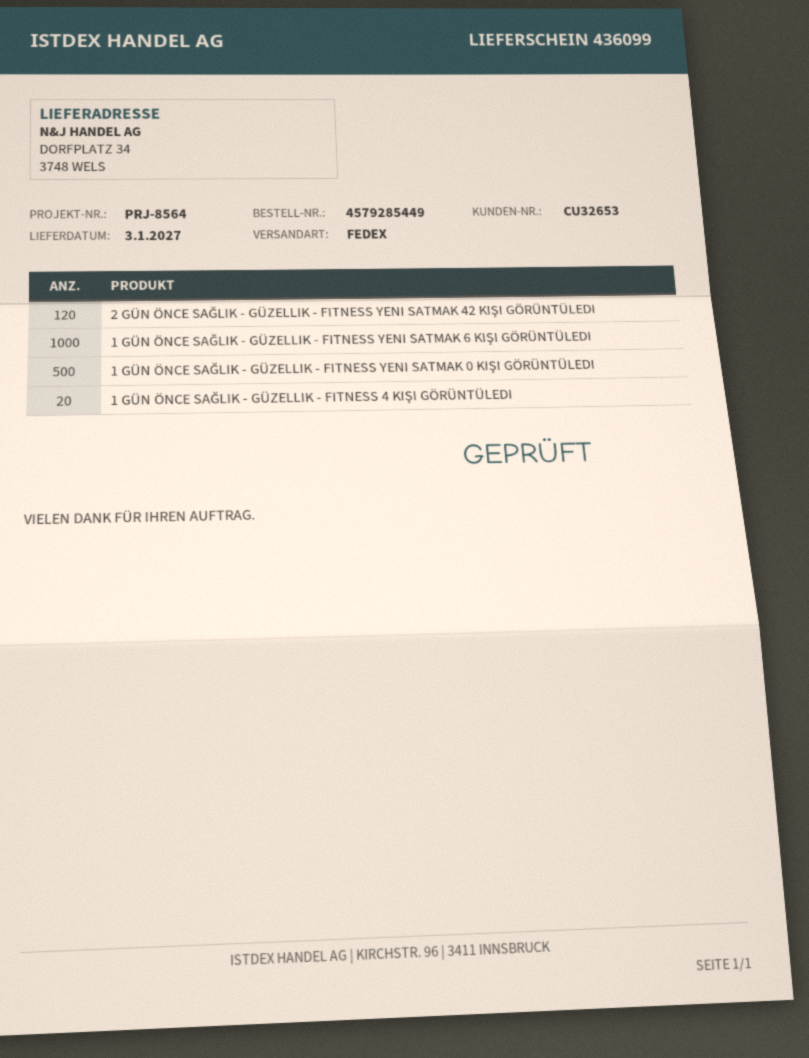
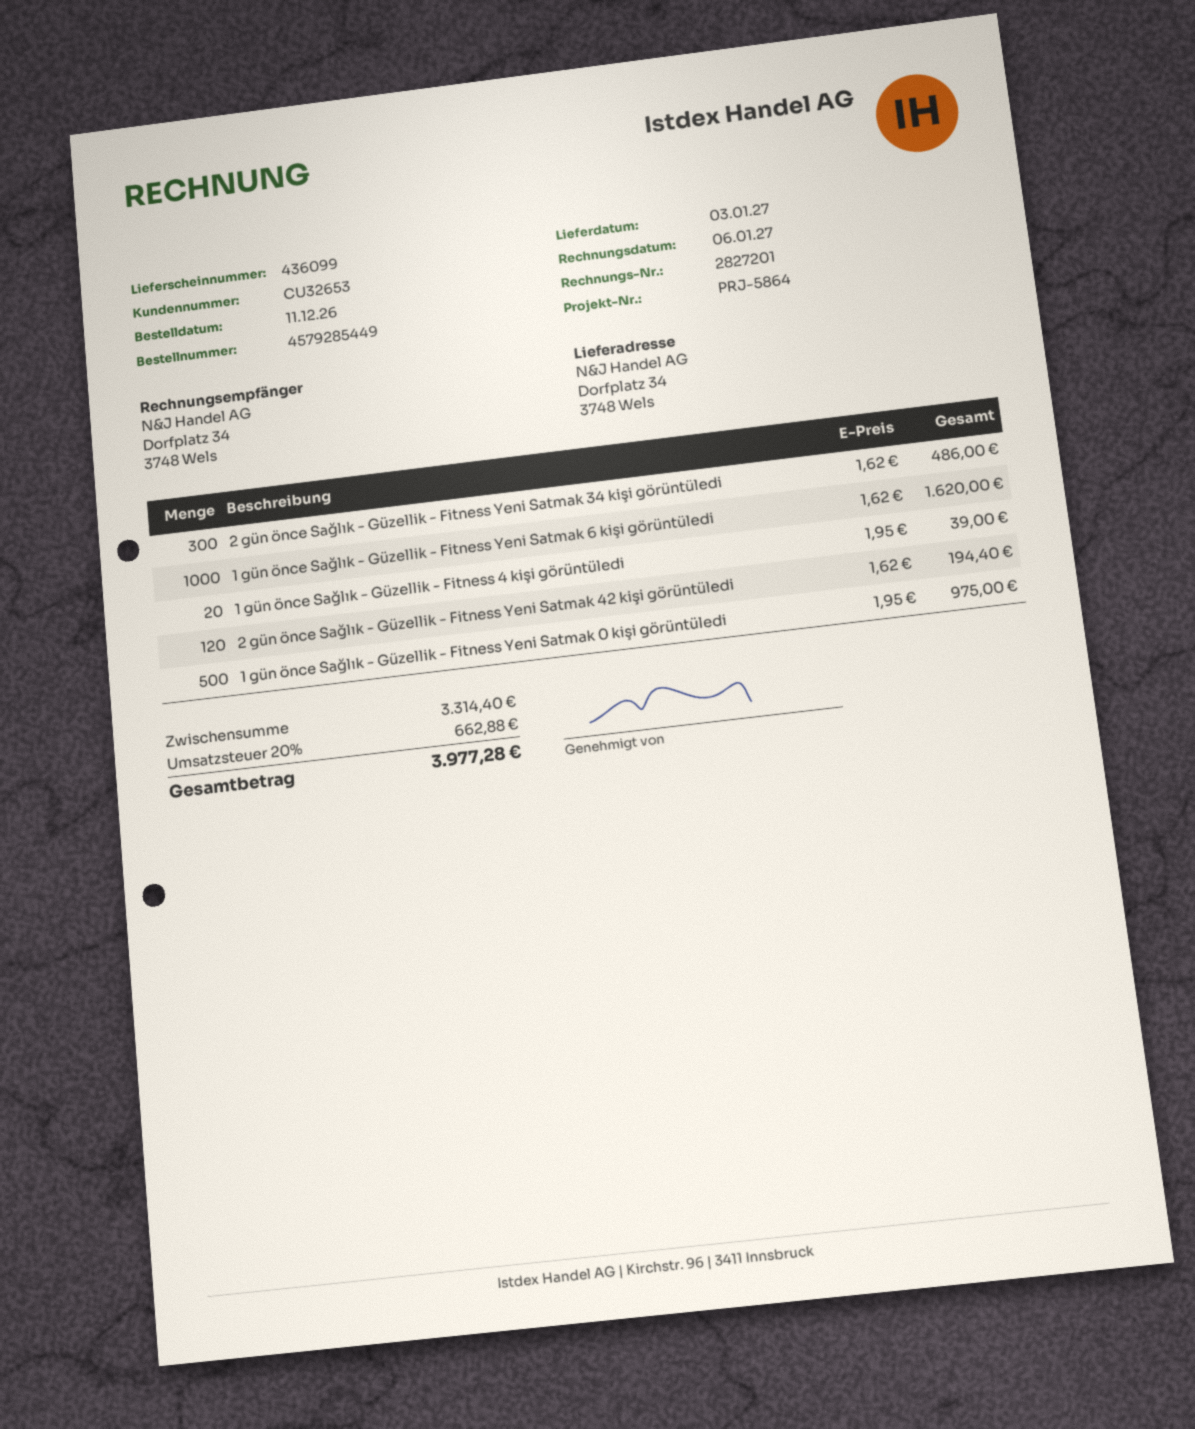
reference: PRJ-8564 -> PRJ-5864
2 gün önce Sağlık - Güzellik - Fitness Yeni Satmak 34 kişi görüntüledi: none -> 300

